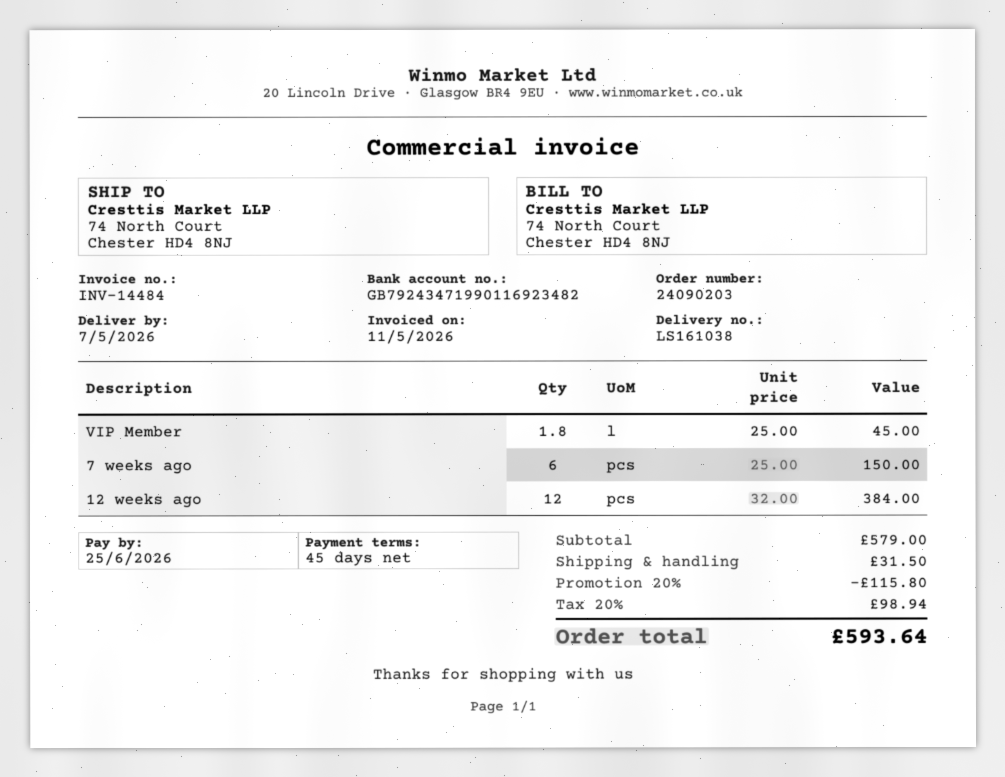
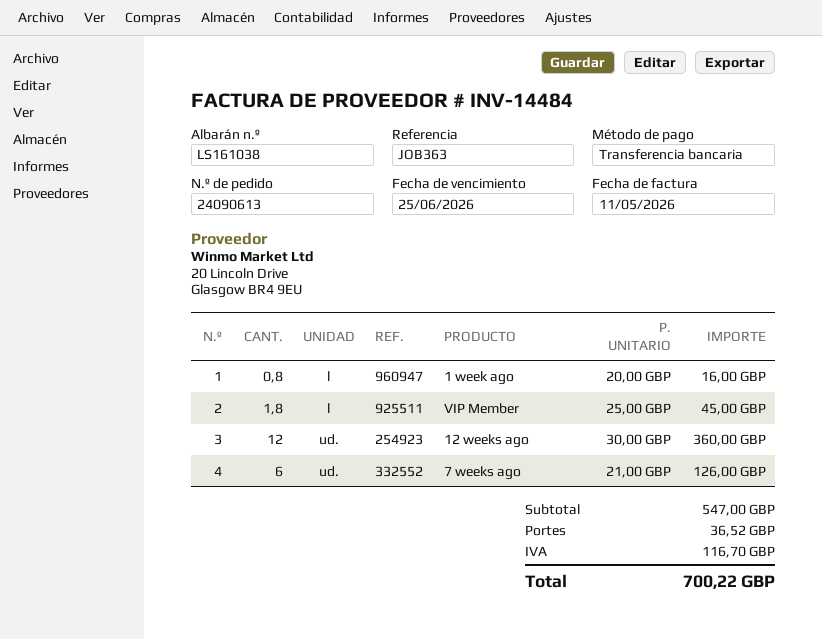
order number: 24090203 -> 24090613
7 weeks ago: 6 x 25.00 = 150.00 -> 6 x 21.00 = 126.00
12 weeks ago: 12 x 32.00 = 384.00 -> 12 x 30.00 = 360.00
1 week ago: none -> 0.8 x 20.00 = 16.00
subtotal: 579.00 -> 547.00
discount: 20% = 115.80 -> none
shipping: 31.50 -> 36.52
tax: 98.94 -> 116.70
total: 593.64 -> 700.22

